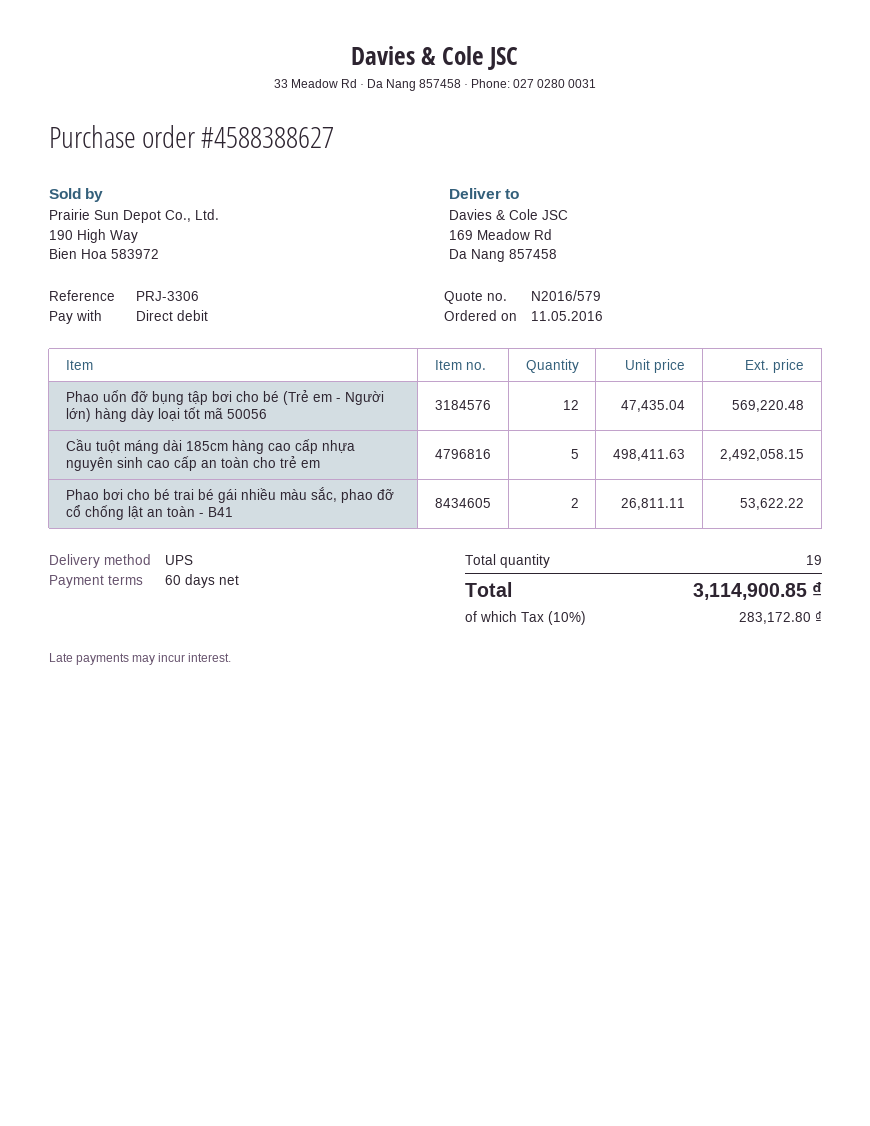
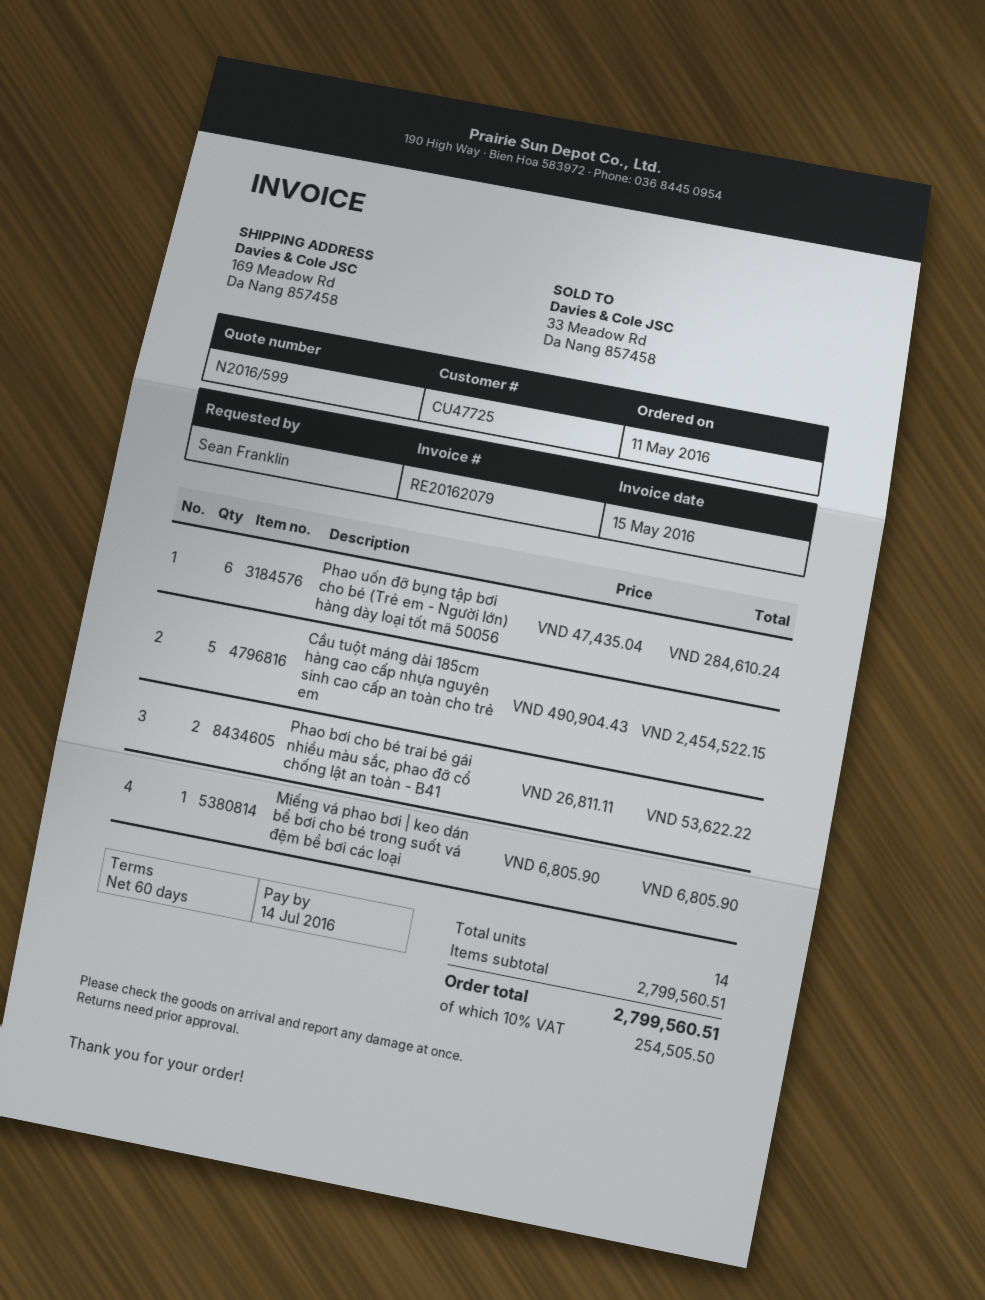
quote number: N2016/579 -> N2016/599
Phao uốn đỡ bụng tập bơi cho bé (Trẻ em - Người lớn) hàng dày loại tốt mã 50056: 12 x 47435.04 = 569220.48 -> 6 x 47435.04 = 284610.24
Cầu tuột máng dài 185cm hàng cao cấp nhựa nguyên sinh cao cấp an toàn cho trẻ em: 5 x 498411.63 = 2492058.15 -> 5 x 490904.43 = 2454522.15
Miếng vá phao bơi | keo dán bể bơi cho bé trong suốt vá đệm bể bơi các loại: none -> 1 x 6805.90 = 6805.90
total quantity: 19 -> 14
tax: 10% = 283172.80 -> 10% = 254505.50
total: 3114900.85 -> 2799560.51

